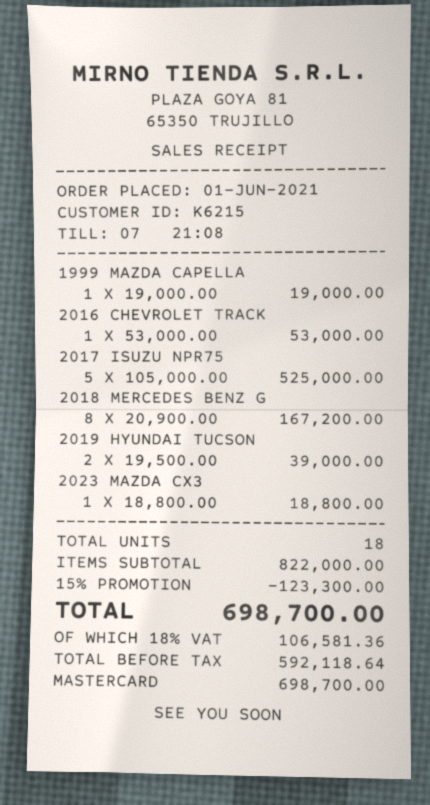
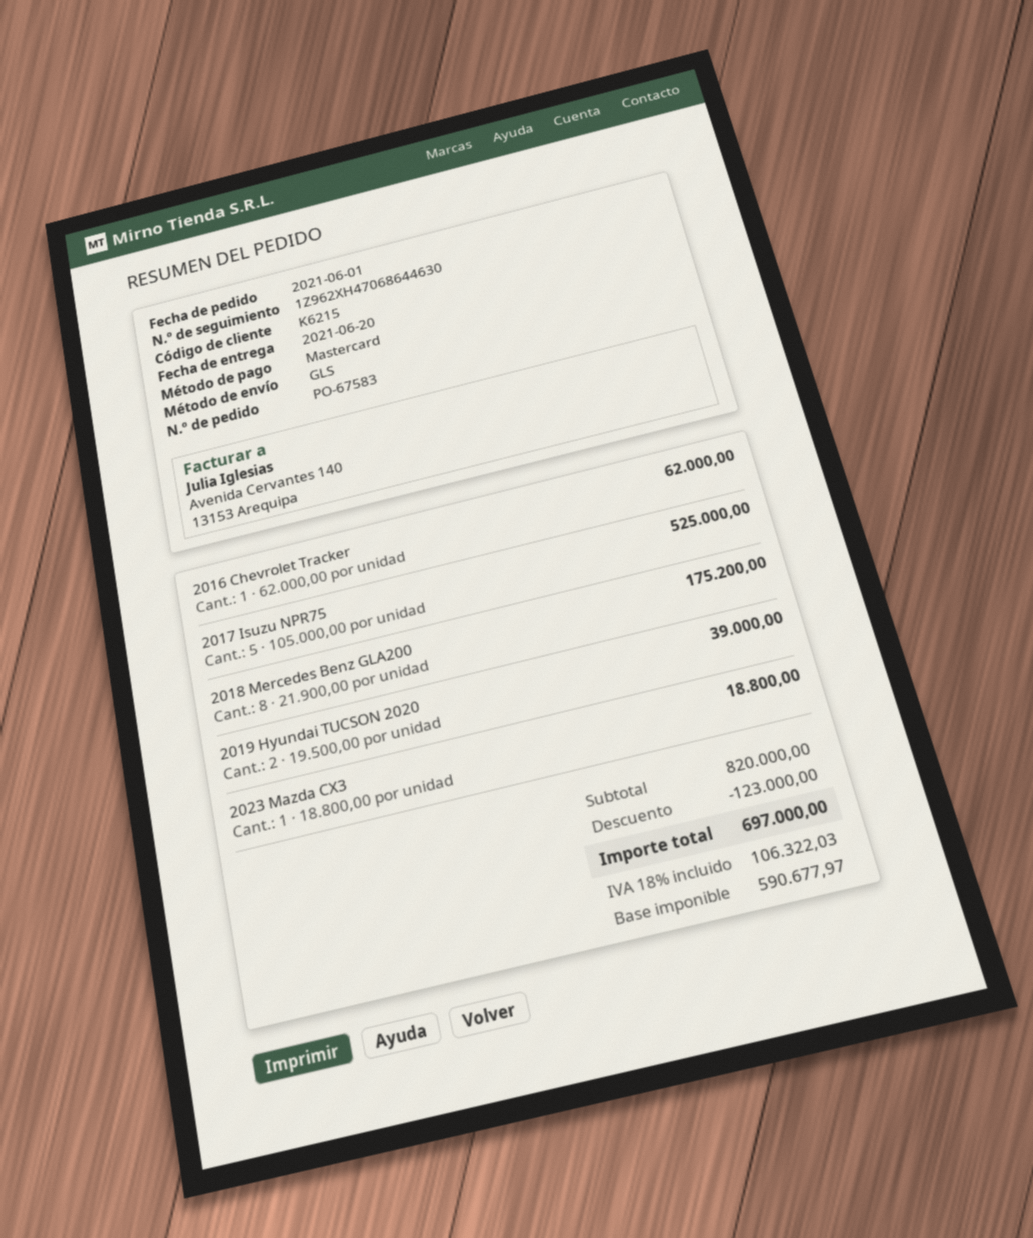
1999 MAZDA CAPELLA: 1 x 19000.00 = 19000.00 -> none
2016 CHEVROLET TRACK: 1 x 53000.00 = 53000.00 -> 1 x 62000.00 = 62000.00
2018 MERCEDES BENZ G: 8 x 20900.00 = 167200.00 -> 8 x 21900.00 = 175200.00
subtotal: 822000.00 -> 820000.00
discount: 123300.00 -> 123000.00
net: 592118.64 -> 590677.97
tax: 18% = 106581.36 -> 18% = 106322.03
total: 698700.00 -> 697000.00

